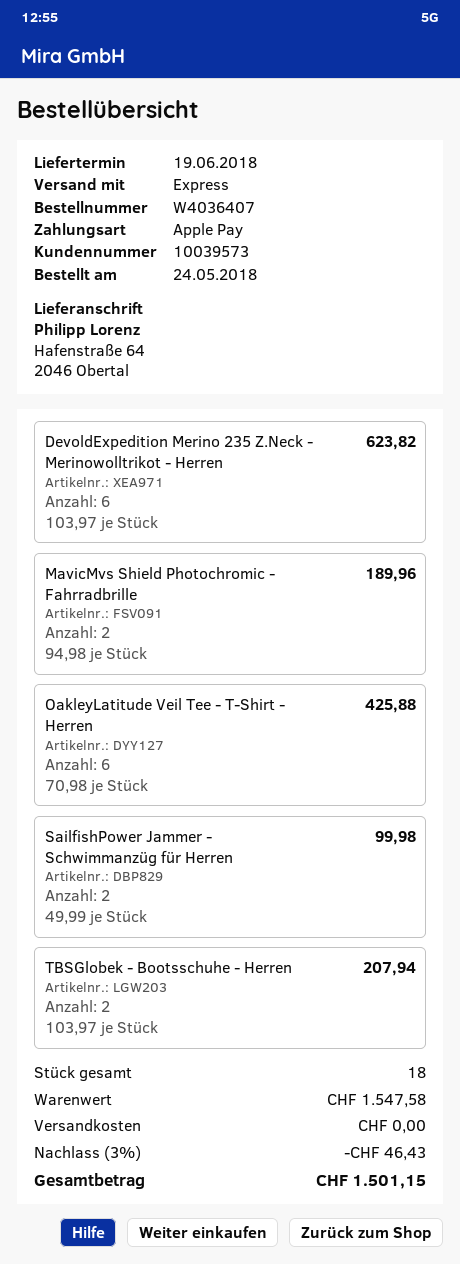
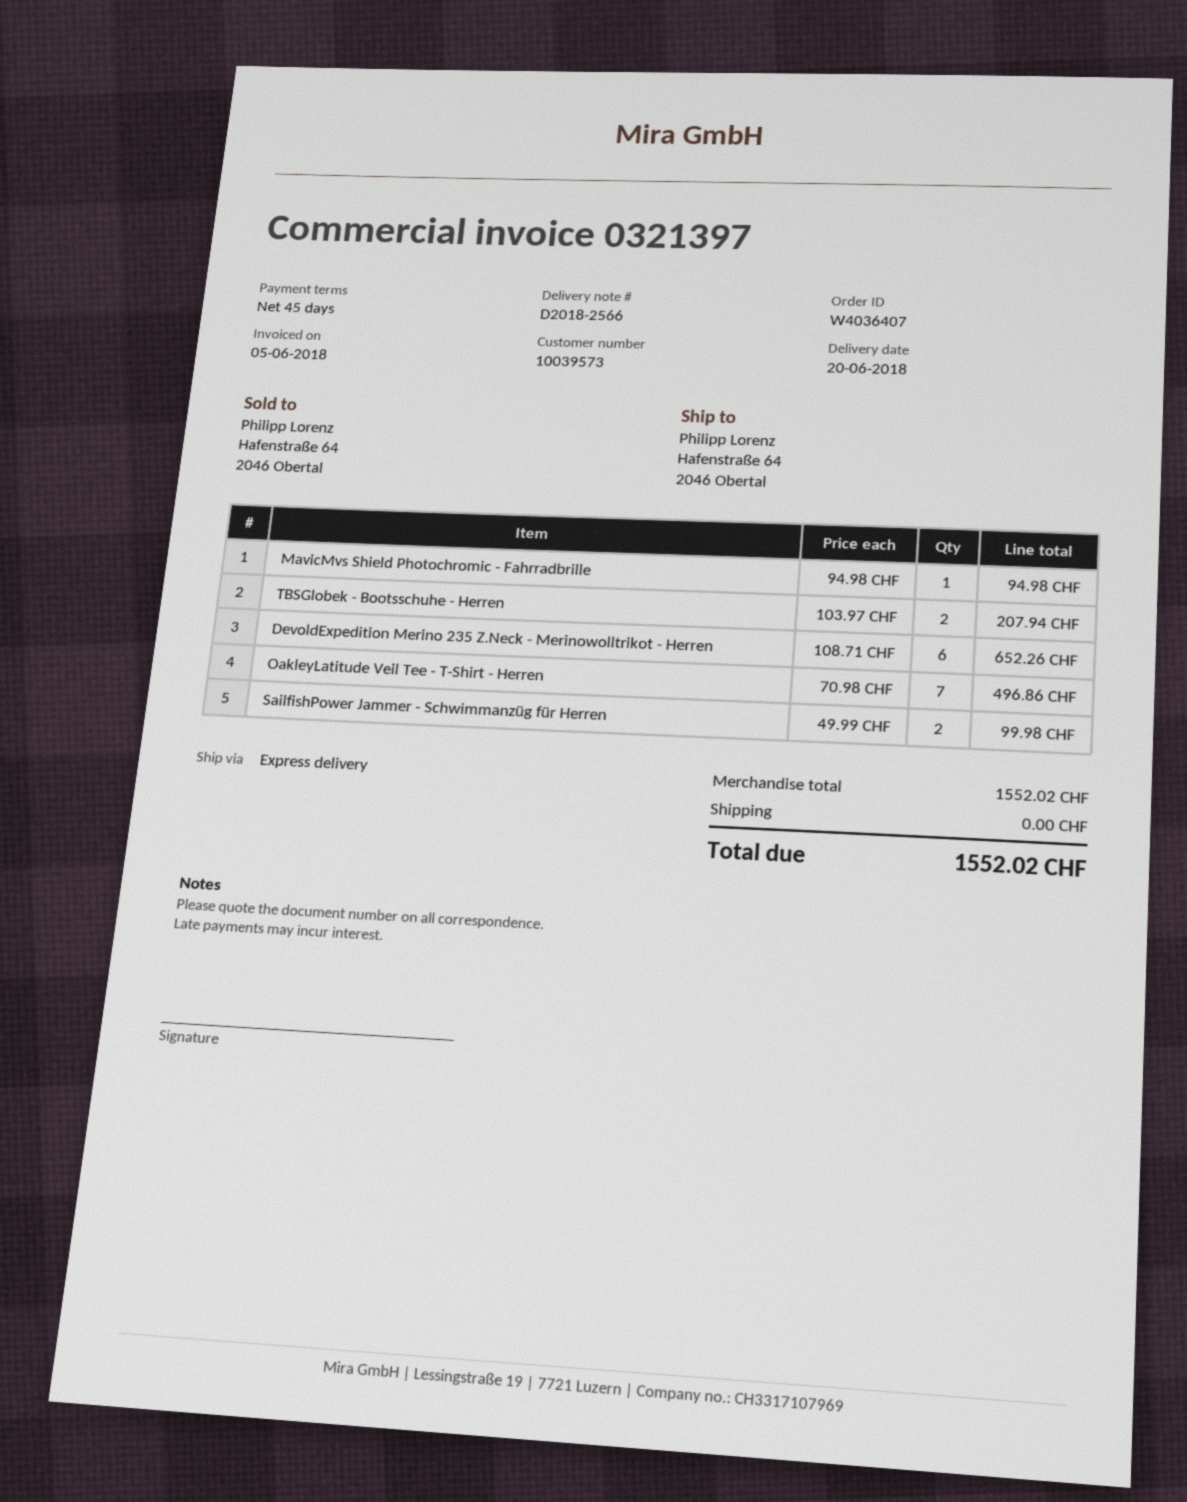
delivery date: 2018-06-19 -> 2018-06-20
DevoldExpedition Merino 235 Z.Neck - Merinowolltrikot - Herren: 6 x 103.97 = 623.82 -> 6 x 108.71 = 652.26
MavicMvs Shield Photochromic - Fahrradbrille: 2 x 94.98 = 189.96 -> 1 x 94.98 = 94.98
OakleyLatitude Veil Tee - T-Shirt - Herren: 6 x 70.98 = 425.88 -> 7 x 70.98 = 496.86
subtotal: 1547.58 -> 1552.02
discount: 3% = 46.43 -> none
total: 1501.15 -> 1552.02

